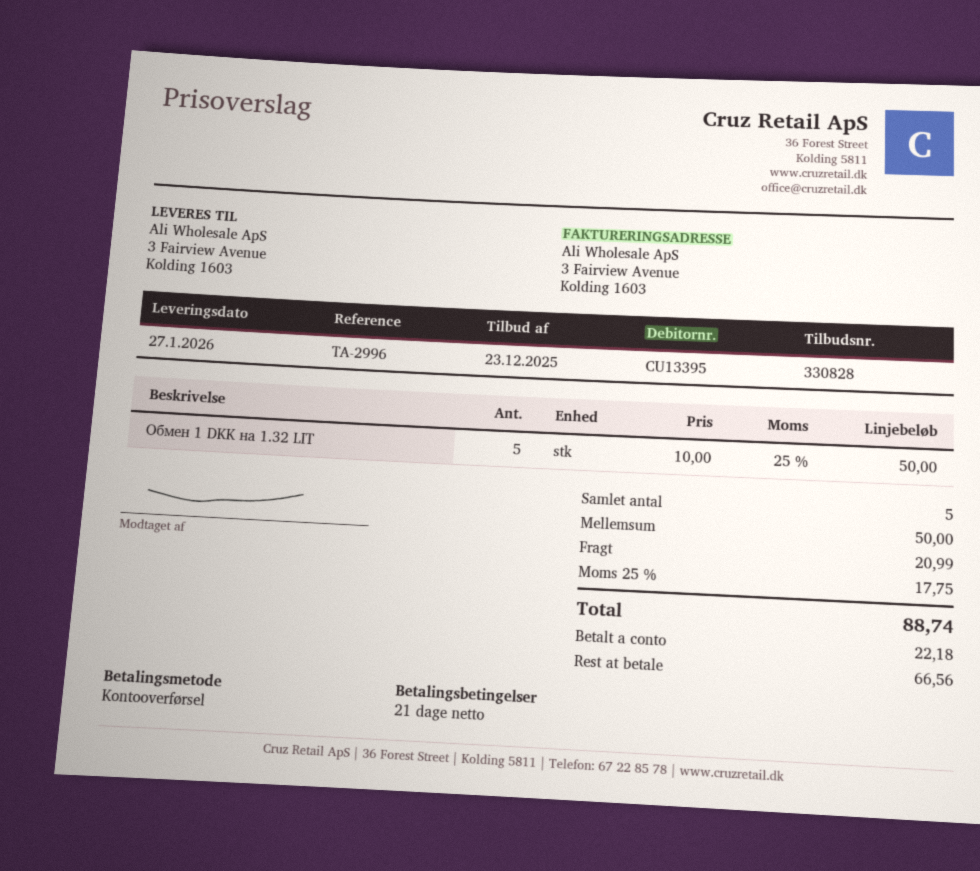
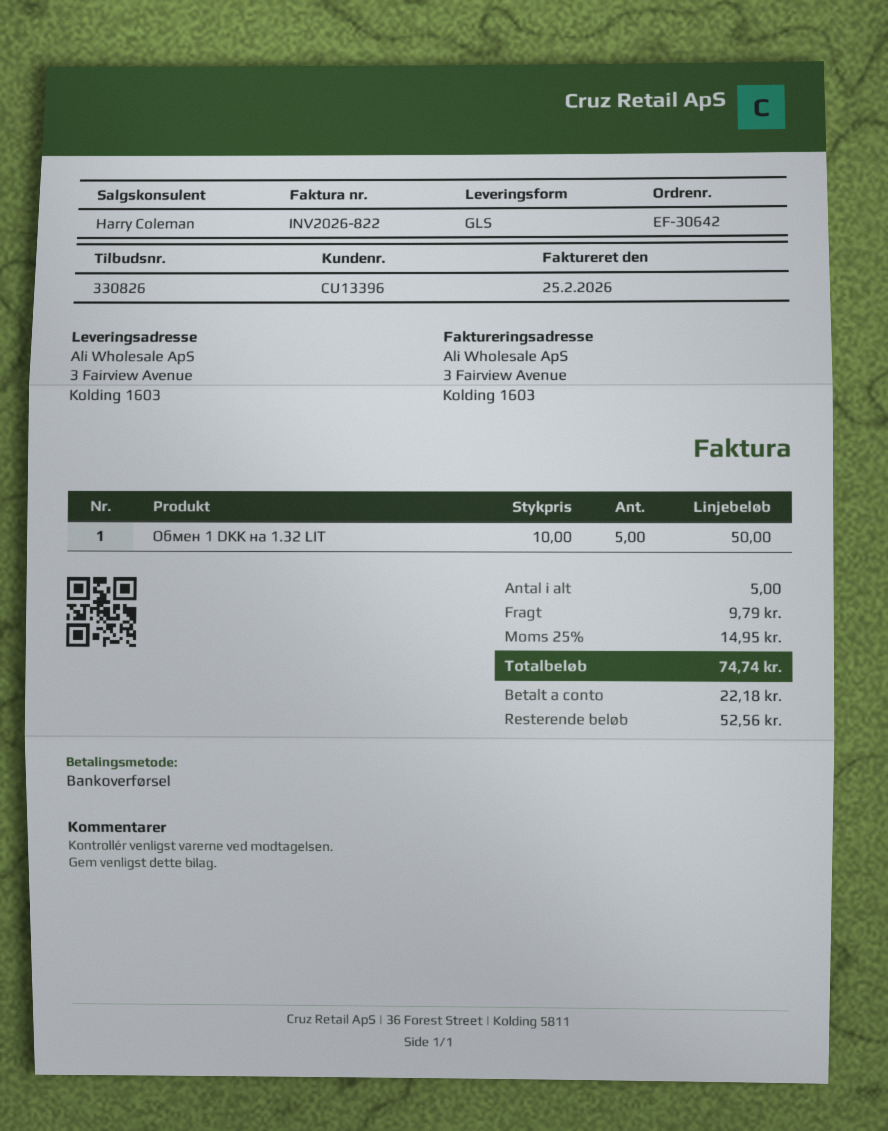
quote number: 330828 -> 330826
customer number: CU13395 -> CU13396
shipping: 20.99 -> 9.79
tax: 25% = 17.75 -> 25% = 14.95
total: 88.74 -> 74.74
balance: 66.56 -> 52.56

